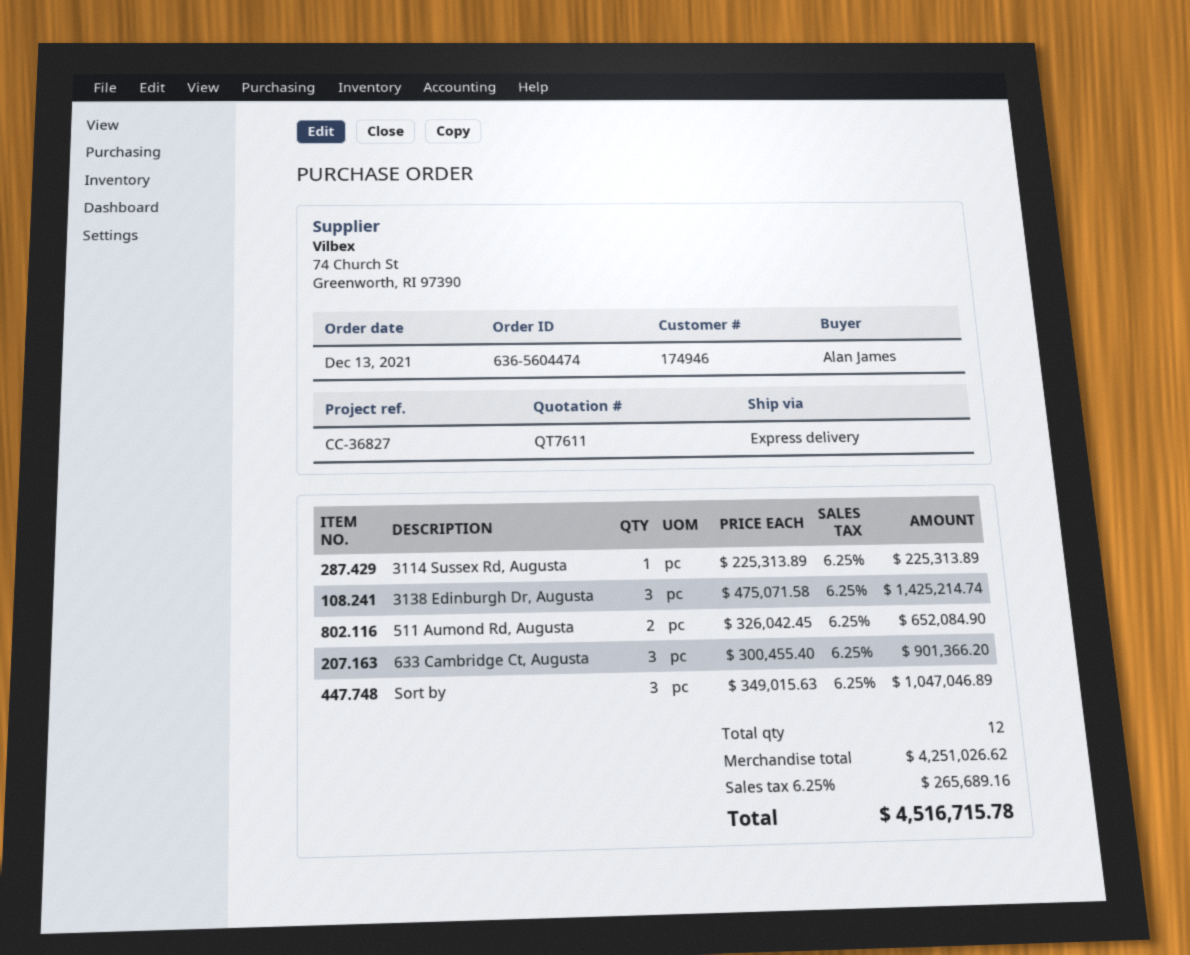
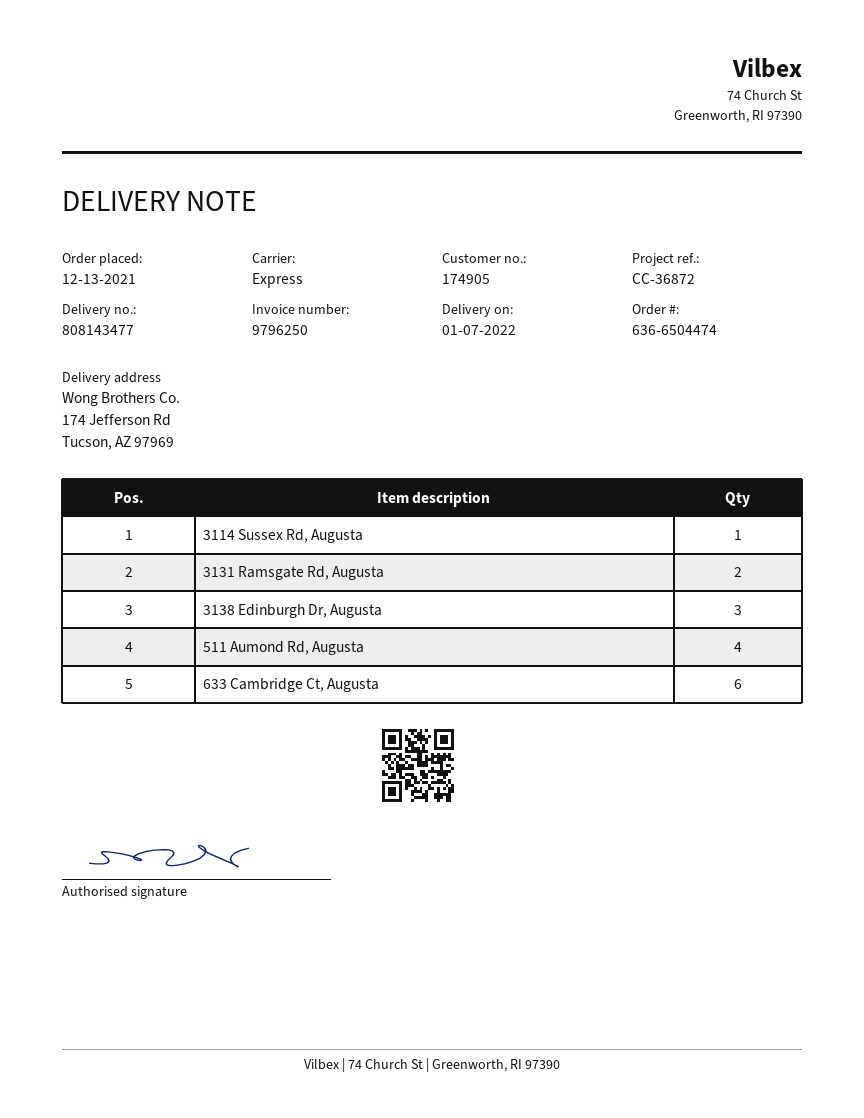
order number: 636-5604474 -> 636-6504474
customer number: 174946 -> 174905
reference: CC-36827 -> CC-36872
511 Aumond Rd, Augusta: 2 -> 4
633 Cambridge Ct, Augusta: 3 -> 6
Sort by: 3 -> none
3131 Ramsgate Rd, Augusta: none -> 2

